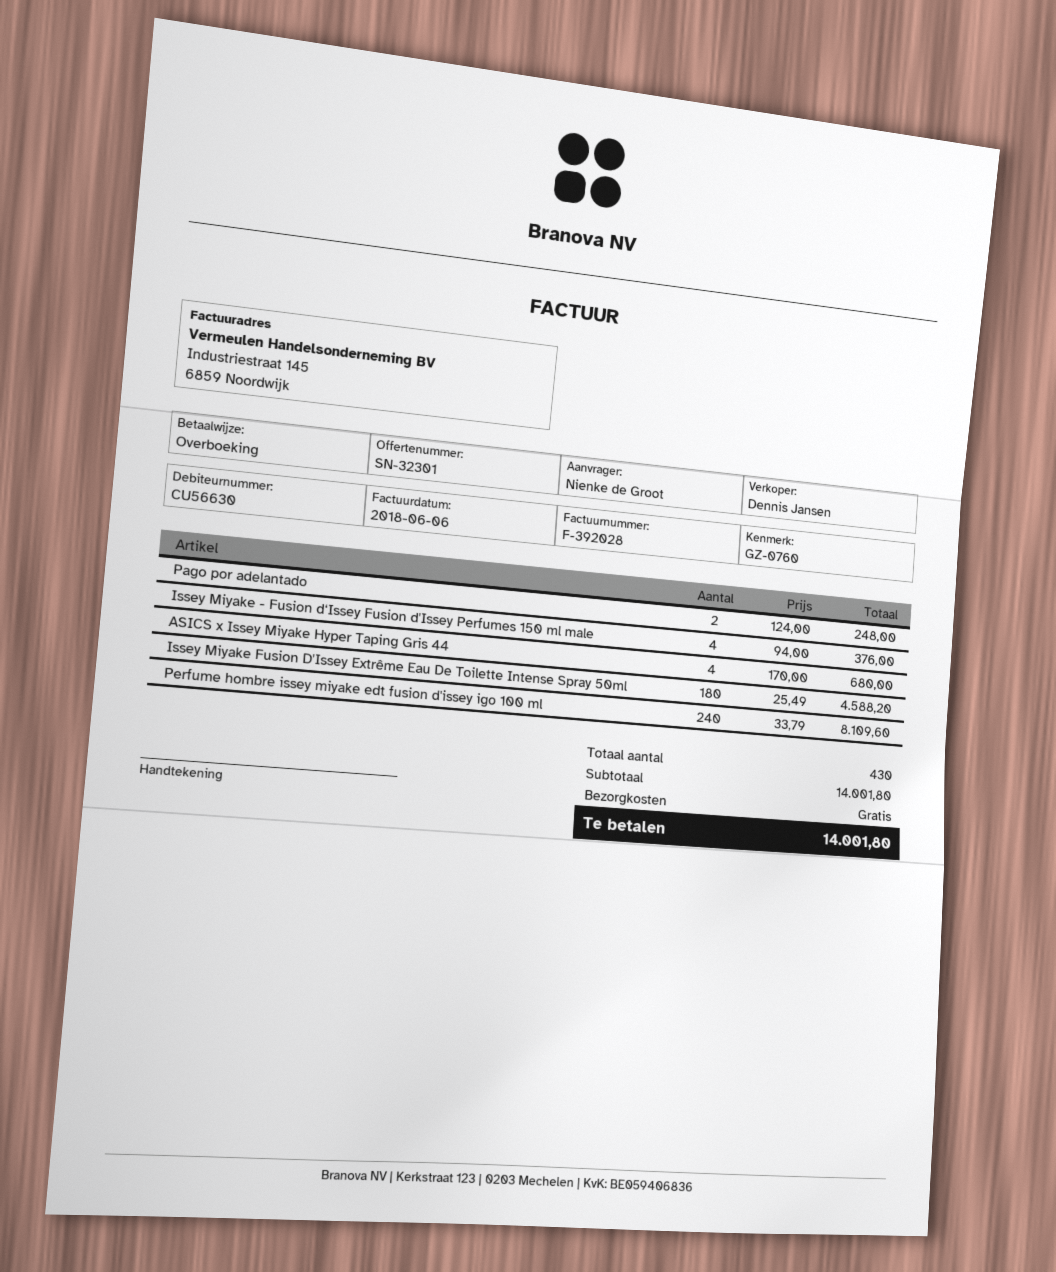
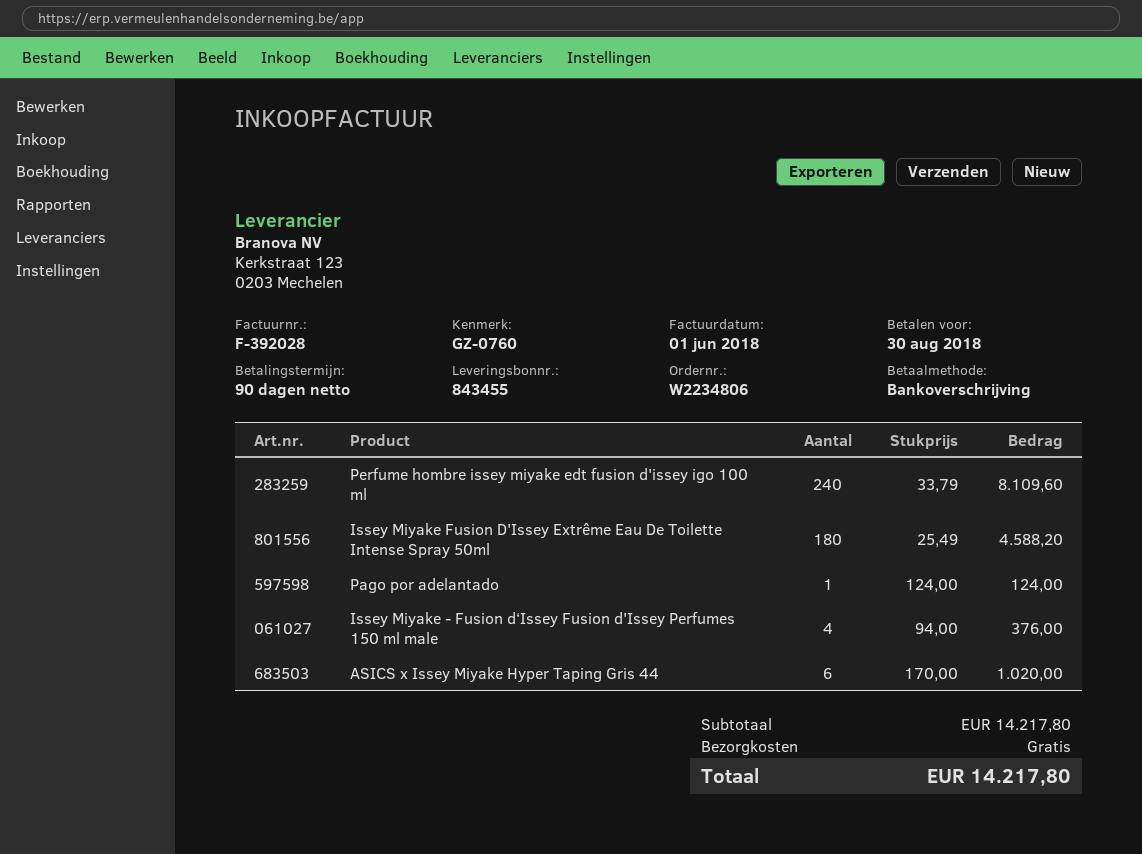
invoice date: 2018-06-06 -> 2018-06-01
Pago por adelantado: 2 x 124.00 = 248.00 -> 1 x 124.00 = 124.00
ASICS x Issey Miyake Hyper Taping Gris 44: 4 x 170.00 = 680.00 -> 6 x 170.00 = 1020.00
subtotal: 14001.80 -> 14217.80
total: 14001.80 -> 14217.80

